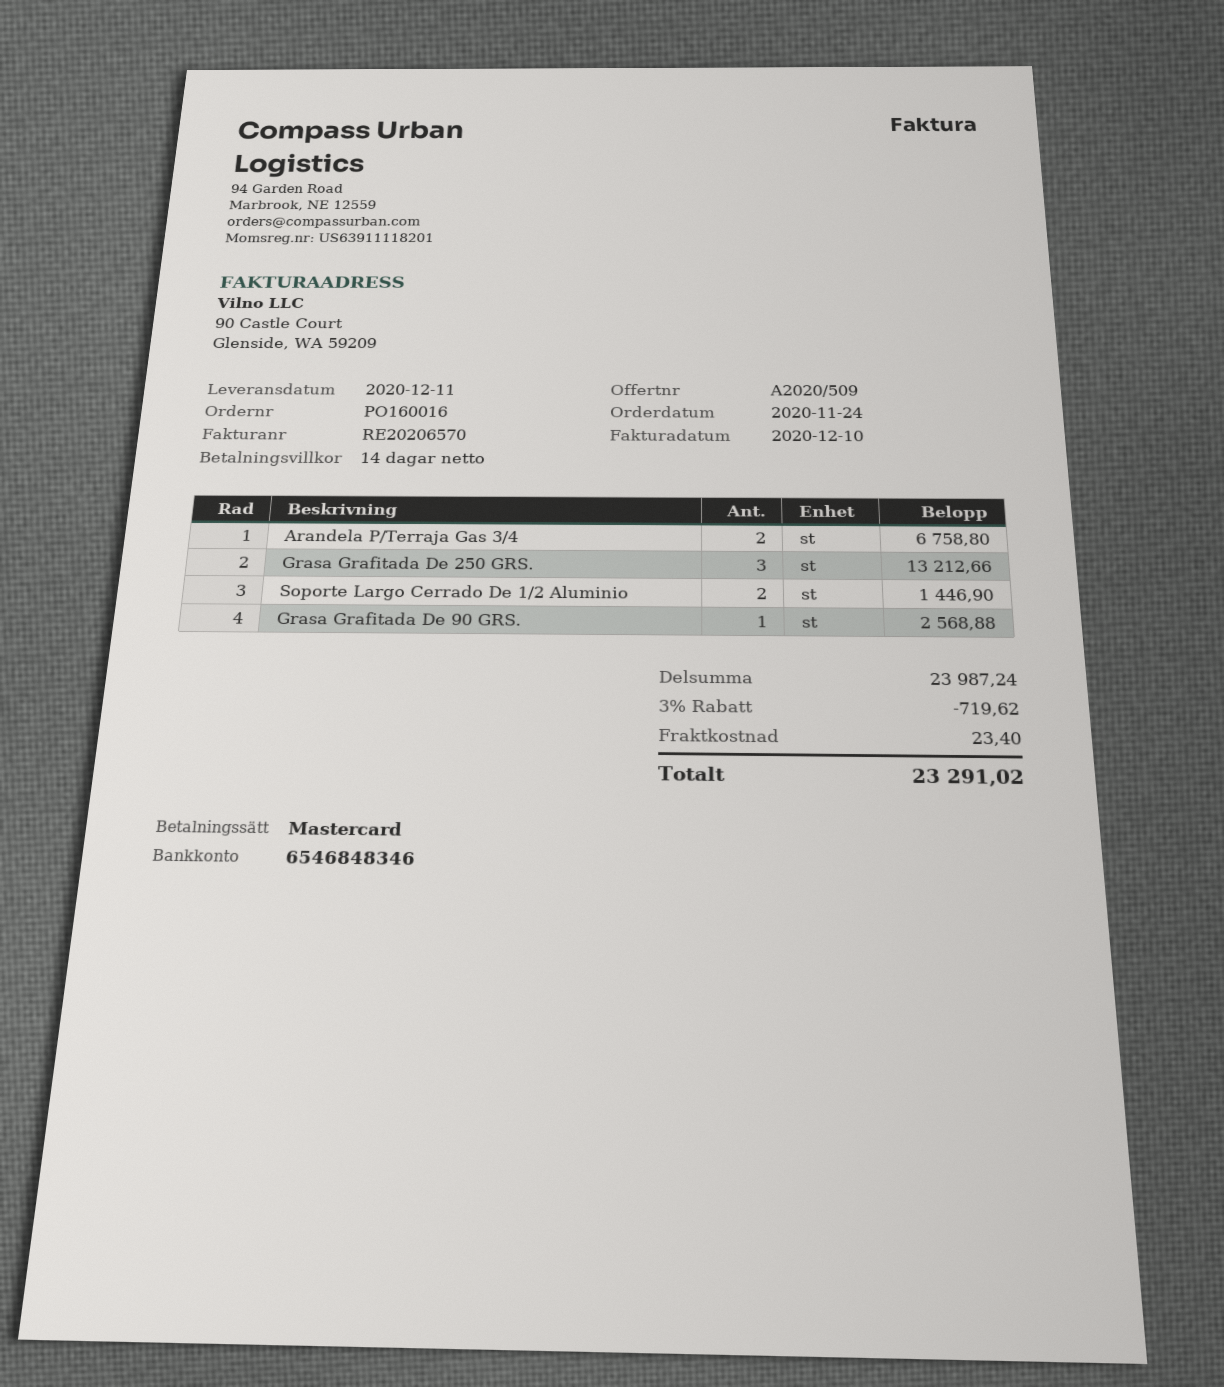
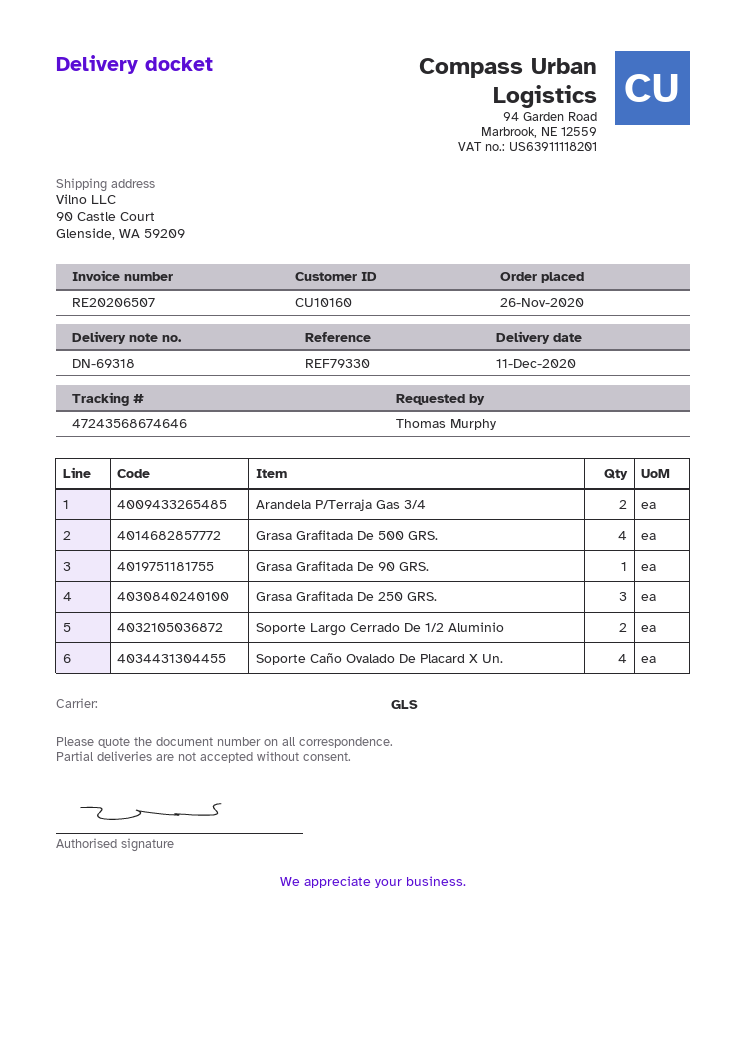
order date: 2020-11-24 -> 2020-11-26
invoice number: RE20206570 -> RE20206507
Grasa Grafitada De 500 GRS.: none -> 4
Soporte Caño Ovalado De Placard X Un.: none -> 4

